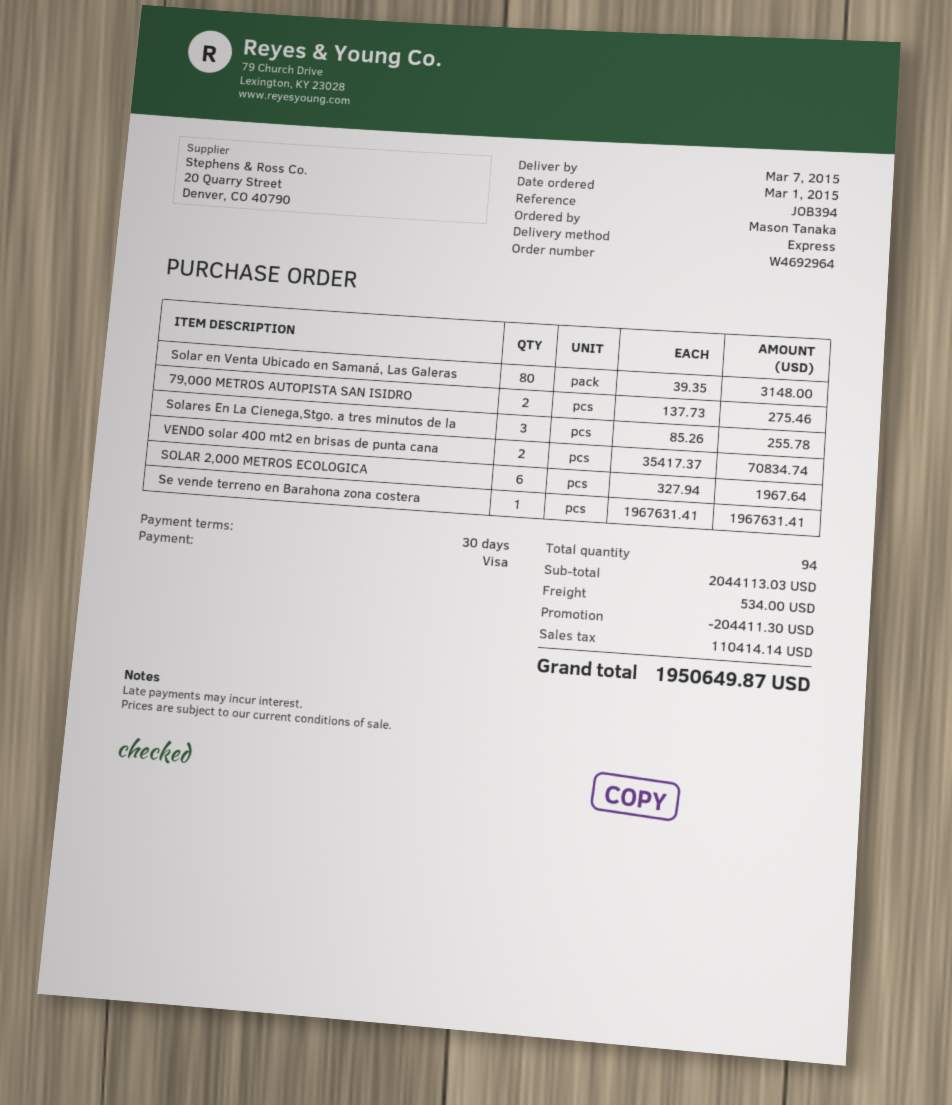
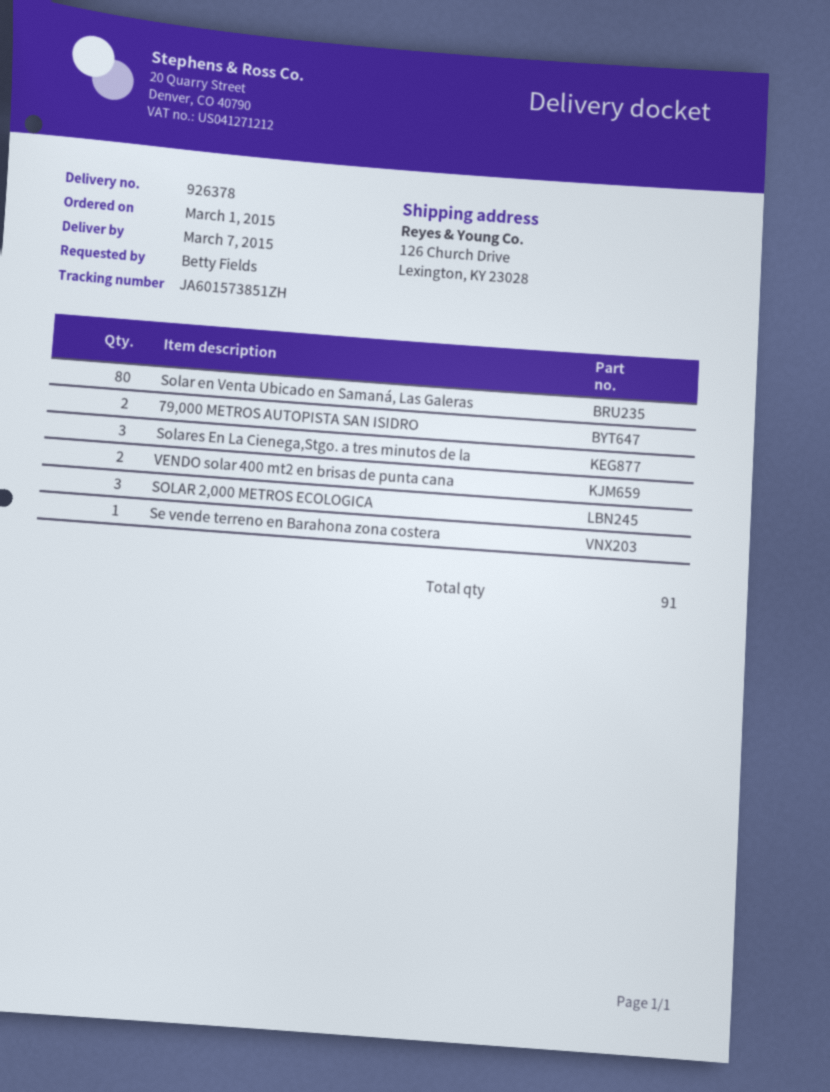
ordered by: Mason Tanaka -> Betty Fields
SOLAR 2,000 METROS ECOLOGICA: 6 -> 3
total quantity: 94 -> 91

